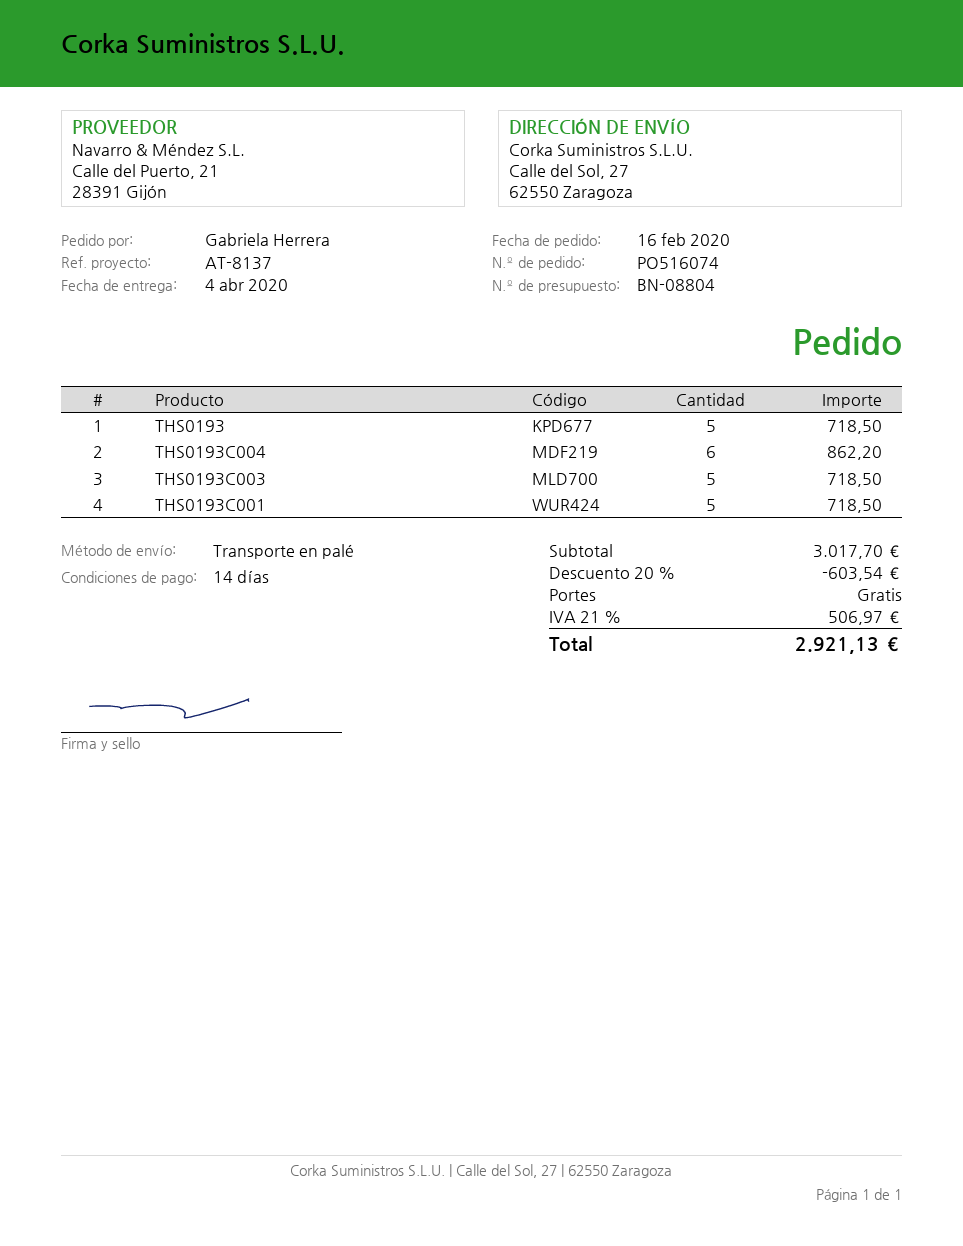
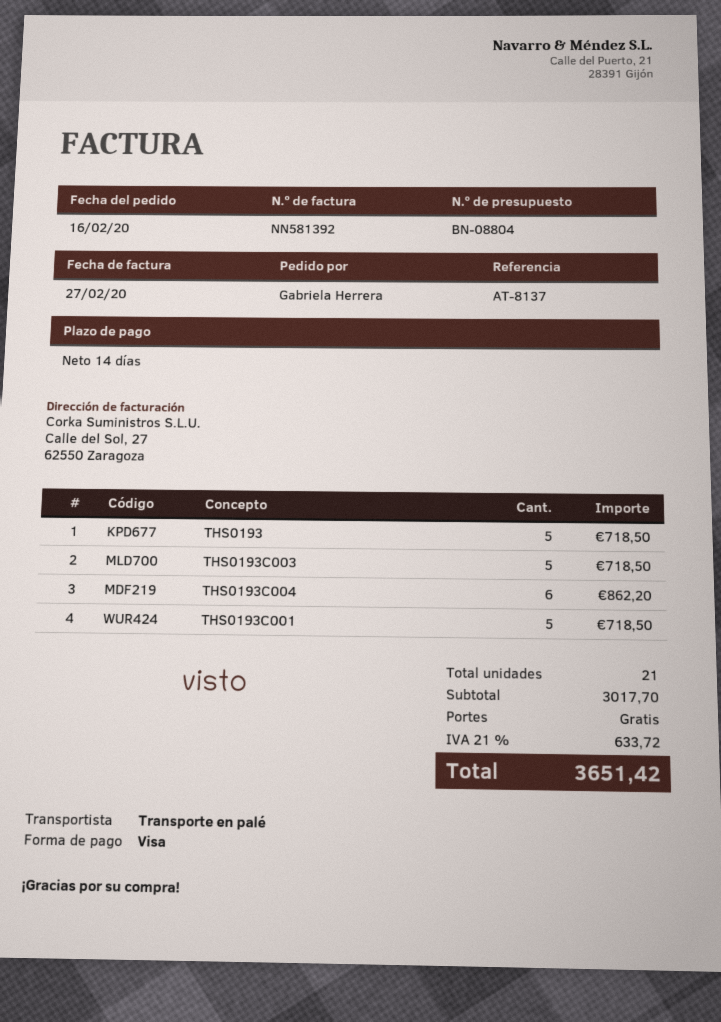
discount: 20% = 603.54 -> none
tax: 21% = 506.97 -> 21% = 633.72
total: 2921.13 -> 3651.42

